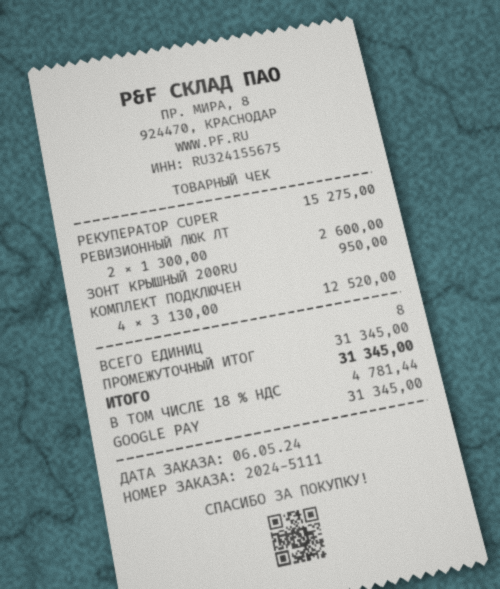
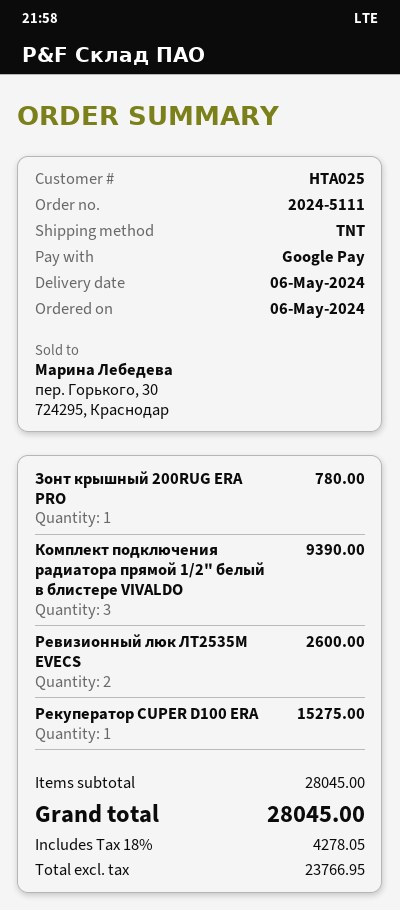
ЗОНТ КРЫШНЫЙ 200RU: 1 for 950.00 -> 1 for 780.00
КОМПЛЕКТ ПОДКЛЮЧЕН: 4 for 12520.00 -> 3 for 9390.00
subtotal: 31345.00 -> 28045.00
tax: 18% = 4781.44 -> 18% = 4278.05
total: 31345.00 -> 28045.00

